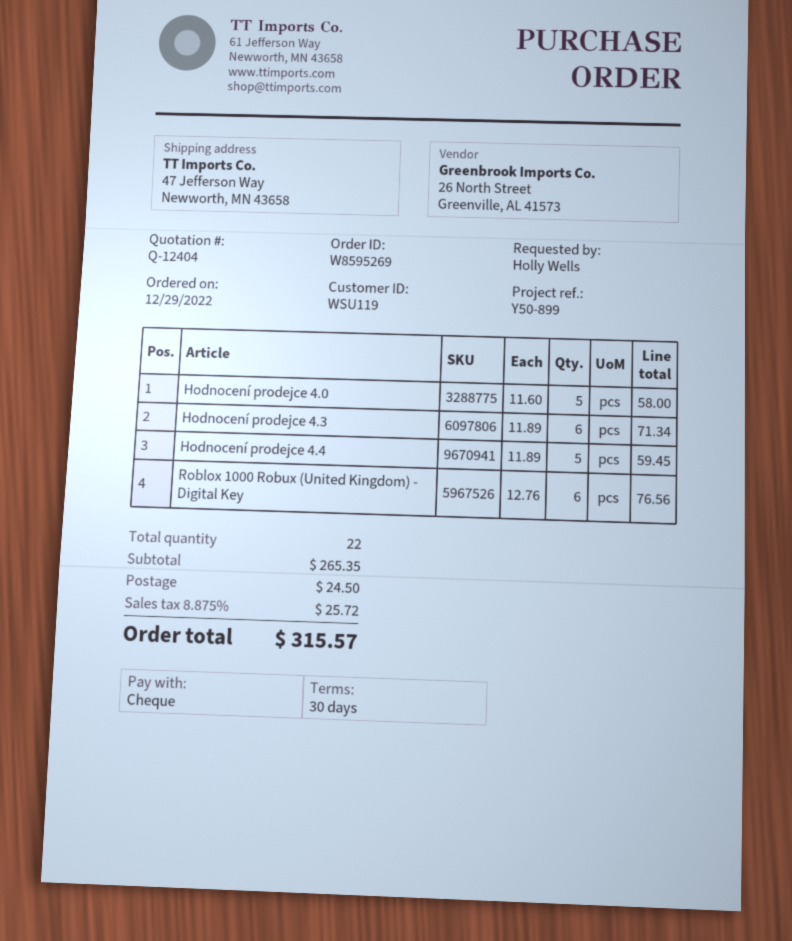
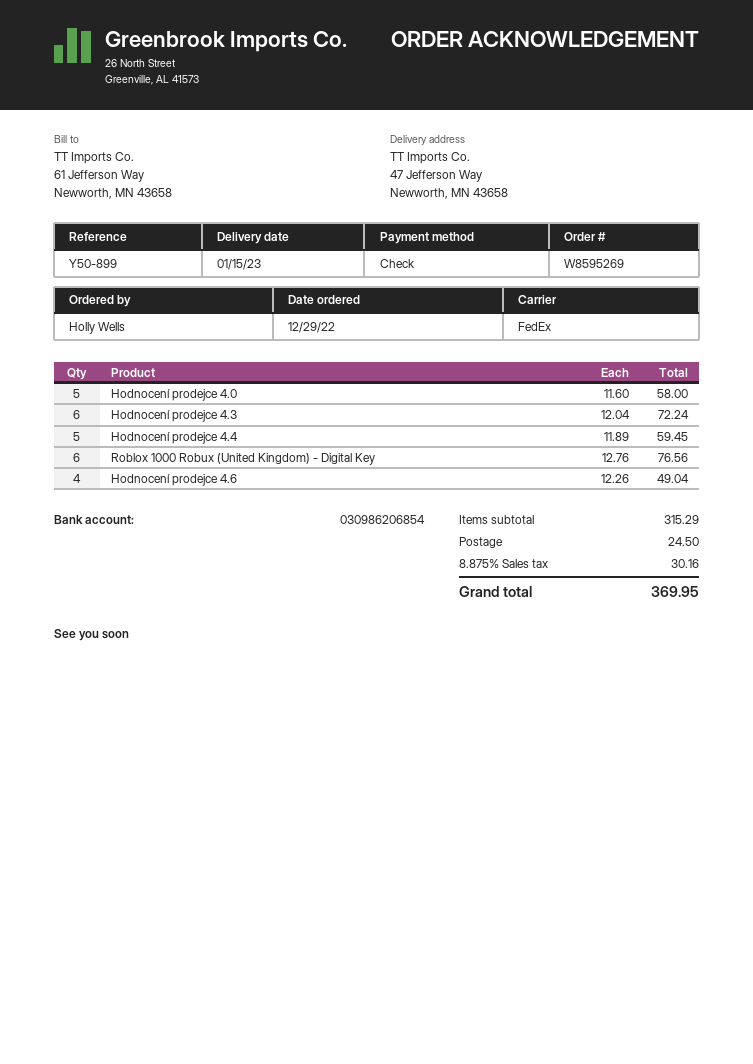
Hodnocení prodejce 4.3: 6 x 11.89 = 71.34 -> 6 x 12.04 = 72.24
Hodnocení prodejce 4.6: none -> 4 x 12.26 = 49.04
subtotal: 265.35 -> 315.29
tax: 8.875% = 25.72 -> 8.875% = 30.16
total: 315.57 -> 369.95

